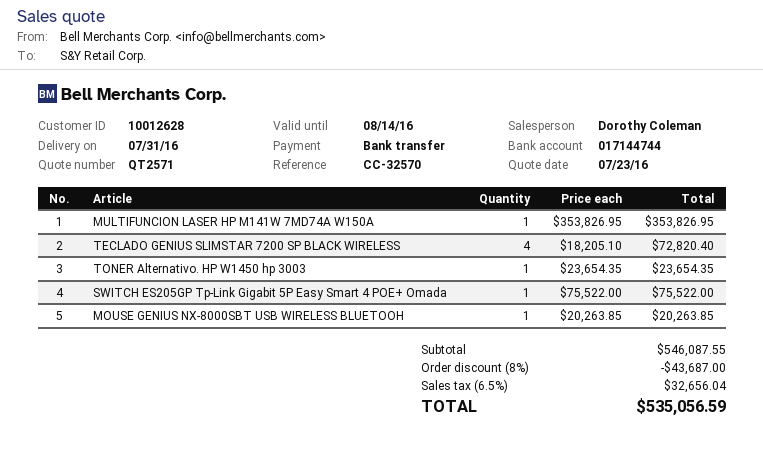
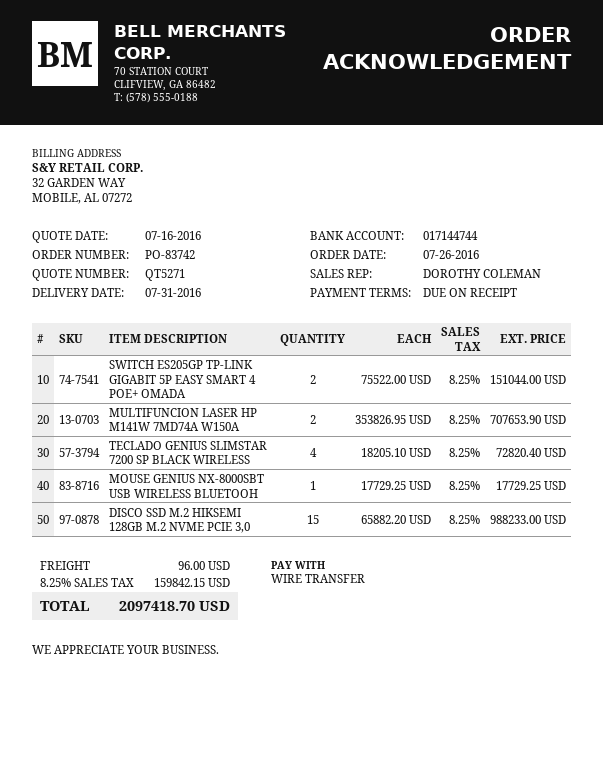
quote number: QT2571 -> QT5271
quote date: 2016-07-23 -> 2016-07-16
MULTIFUNCION LASER HP M141W 7MD74A W150A: 1 x 353826.95 = 353826.95 -> 2 x 353826.95 = 707653.90
TONER Alternativo. HP W1450 hp 3003: 1 x 23654.35 = 23654.35 -> none
SWITCH ES205GP Tp-Link Gigabit 5P Easy Smart 4 POE+ Omada: 1 x 75522.00 = 75522.00 -> 2 x 75522.00 = 151044.00
MOUSE GENIUS NX-8000SBT USB WIRELESS BLUETOOH: 1 x 20263.85 = 20263.85 -> 1 x 17729.25 = 17729.25
DISCO SSD M.2 HIKSEMI 128GB M.2 NVME PCIE 3,0: none -> 15 x 65882.20 = 988233.00
discount: 8% = 43687.00 -> none
shipping: none -> 96.00
tax: 6.5% = 32656.04 -> 8.25% = 159842.15
total: 535056.59 -> 2097418.70

